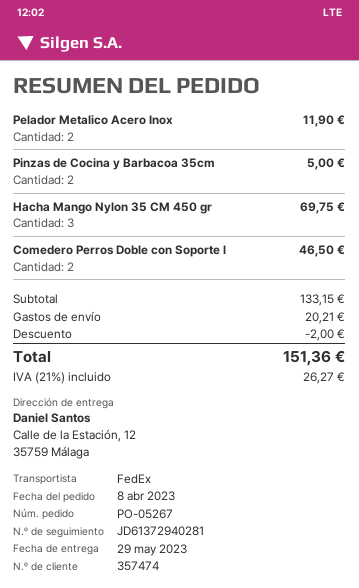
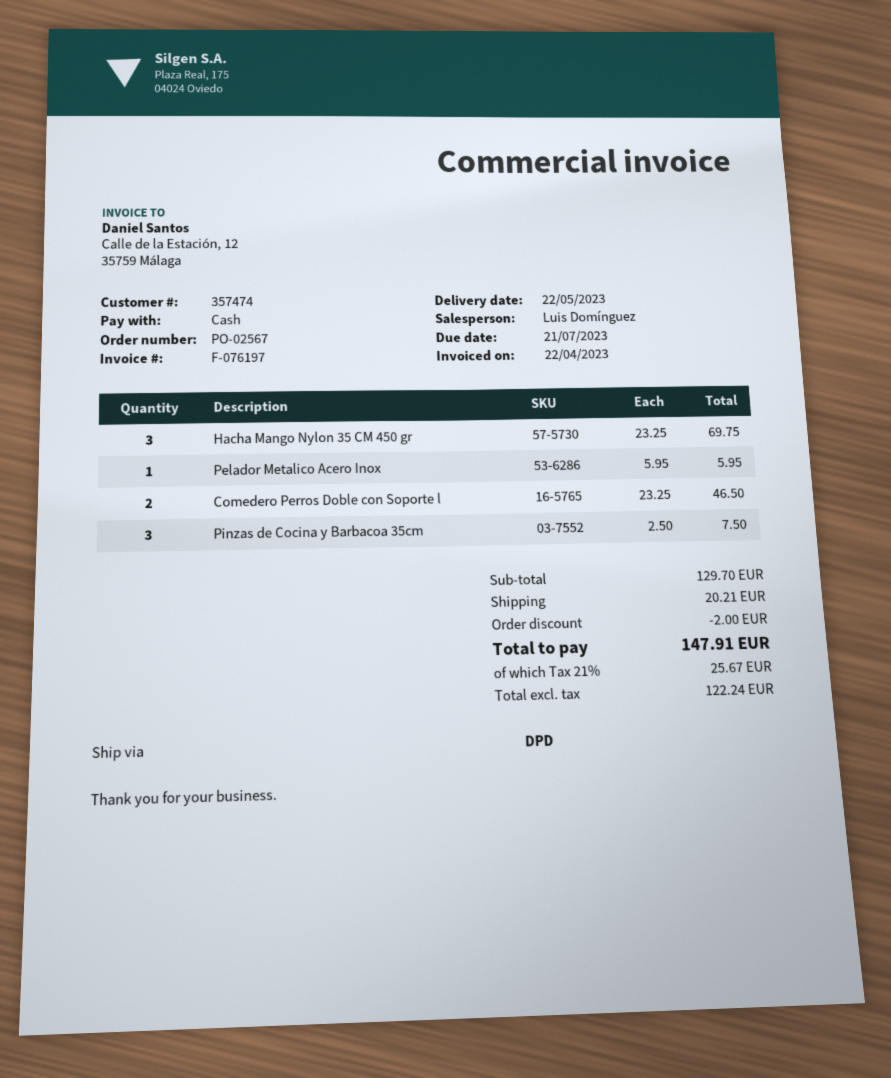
order number: PO-05267 -> PO-02567
delivery date: 2023-05-29 -> 2023-05-22
shipping method: FedEx -> DPD
Pelador Metalico Acero Inox: 2 for 11.90 -> 1 for 5.95
Pinzas de Cocina y Barbacoa 35cm: 2 for 5.00 -> 3 for 7.50
subtotal: 133.15 -> 129.70
tax: 21% = 26.27 -> 21% = 25.67
total: 151.36 -> 147.91

